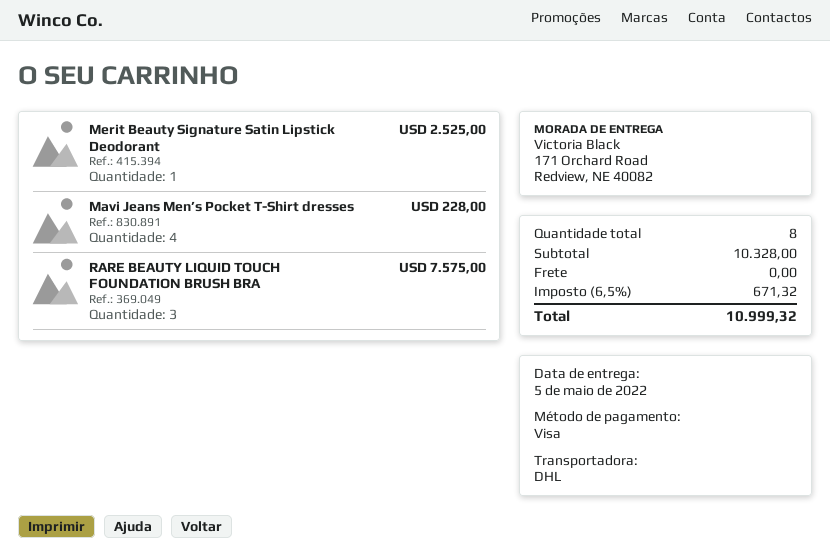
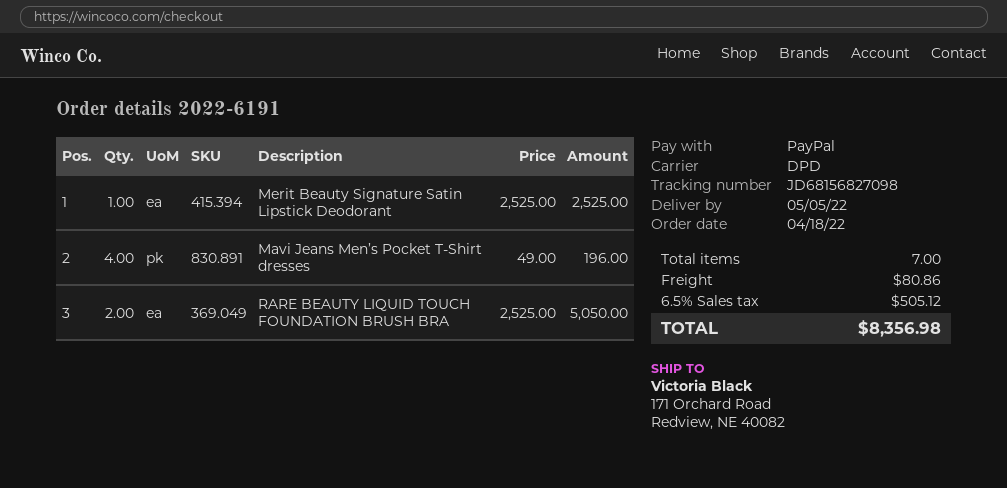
payment method: Visa -> PayPal
shipping method: DHL -> DPD
Mavi Jeans Men’s Pocket T-Shirt dresses: 4 for 228.00 -> 4 for 196.00
RARE BEAUTY LIQUID TOUCH FOUNDATION BRUSH BRA: 3 for 7575.00 -> 2 for 5050.00
total quantity: 8 -> 7
shipping: 0.00 -> 80.86
tax: 6.5% = 671.32 -> 6.5% = 505.12
total: 10999.32 -> 8356.98

